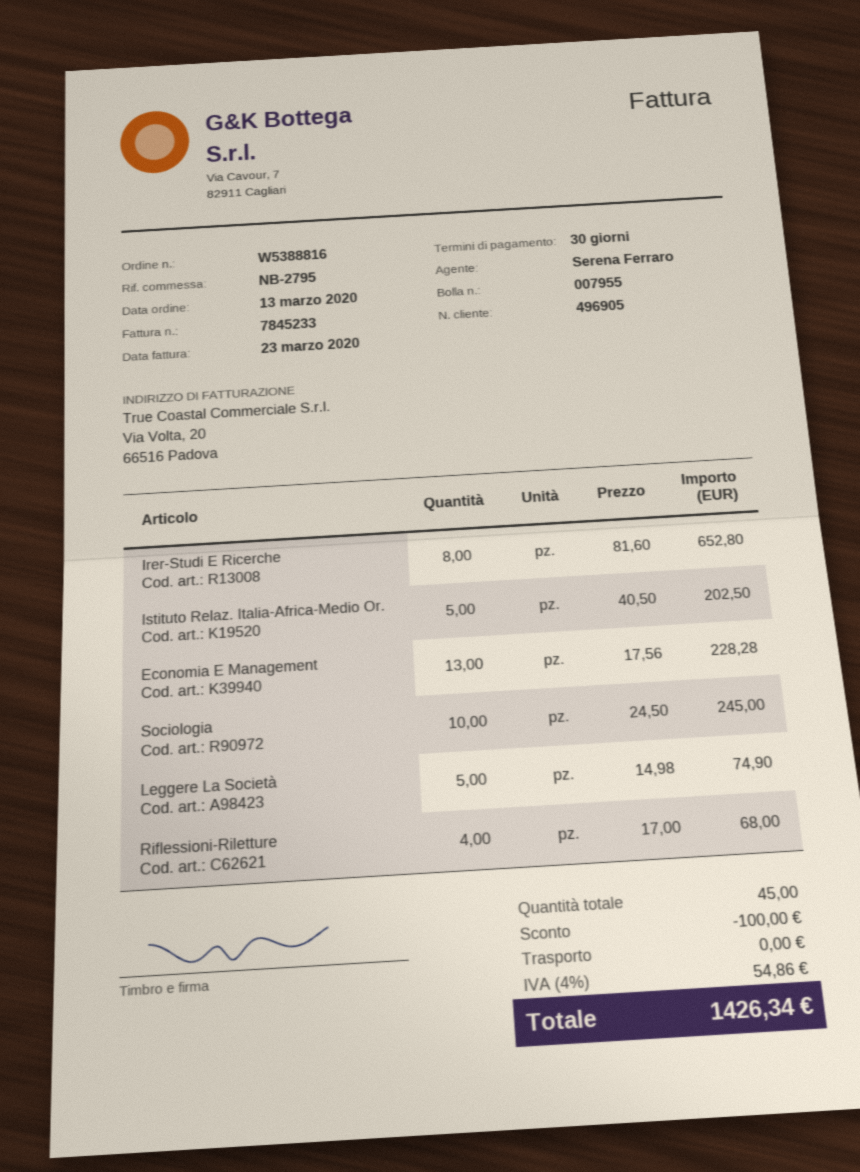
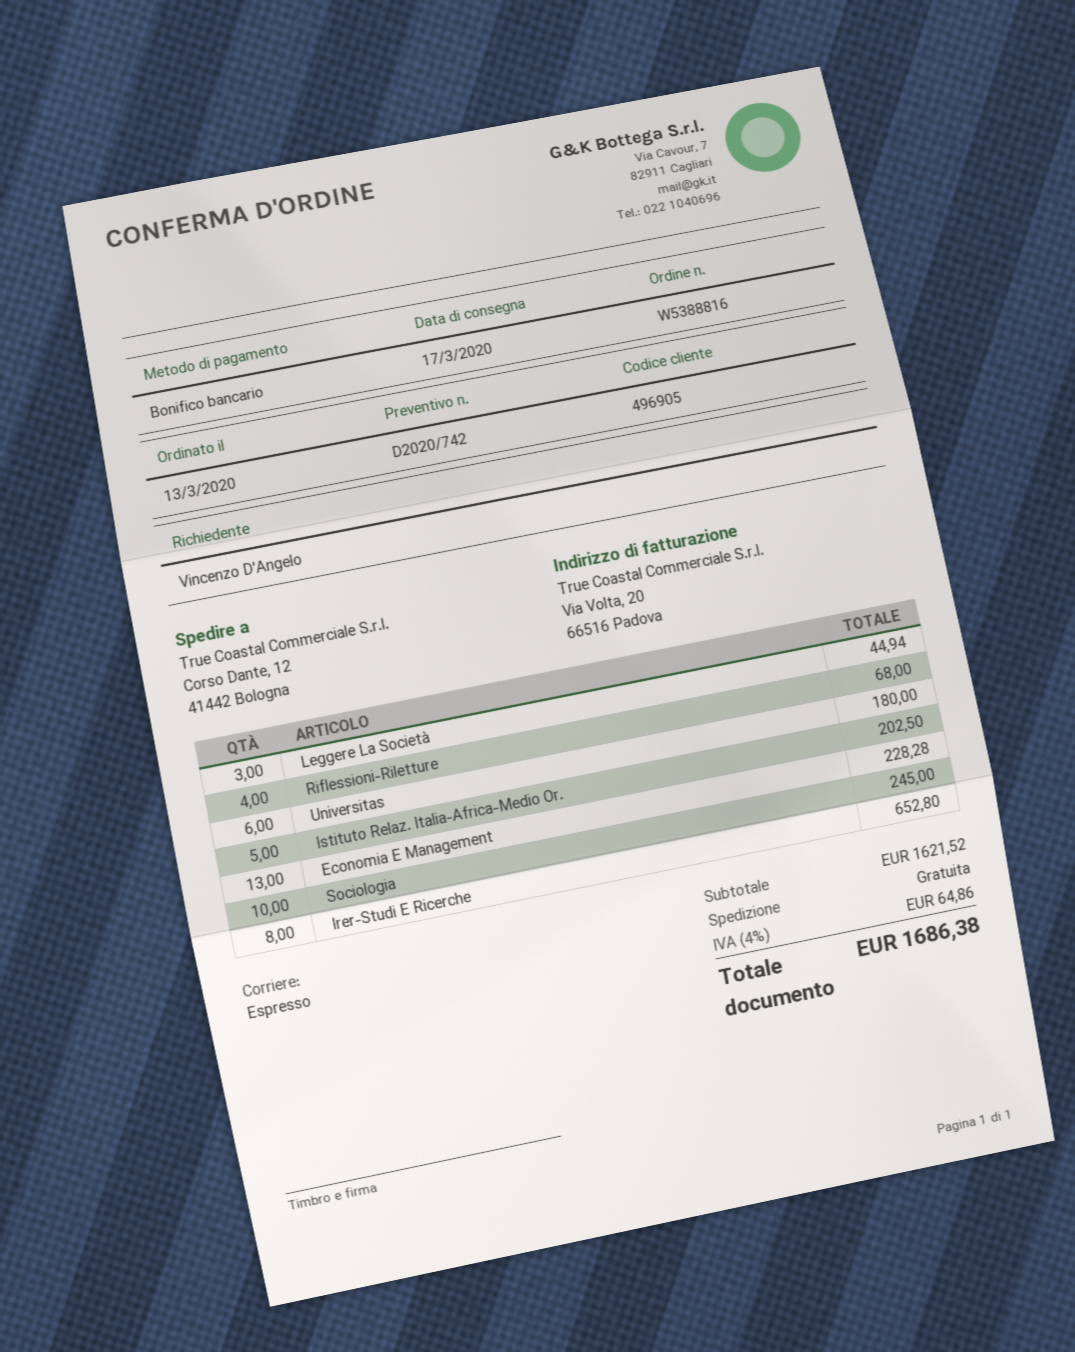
Leggere La Società: 5 for 74.90 -> 3 for 44.94
Universitas: none -> 6 for 180.00
discount: 100.00 -> none
tax: 4% = 54.86 -> 4% = 64.86
total: 1426.34 -> 1686.38

